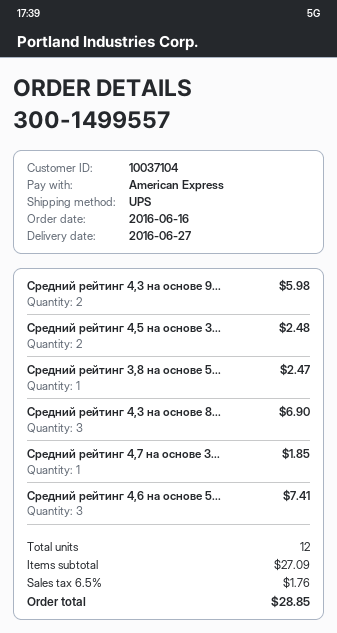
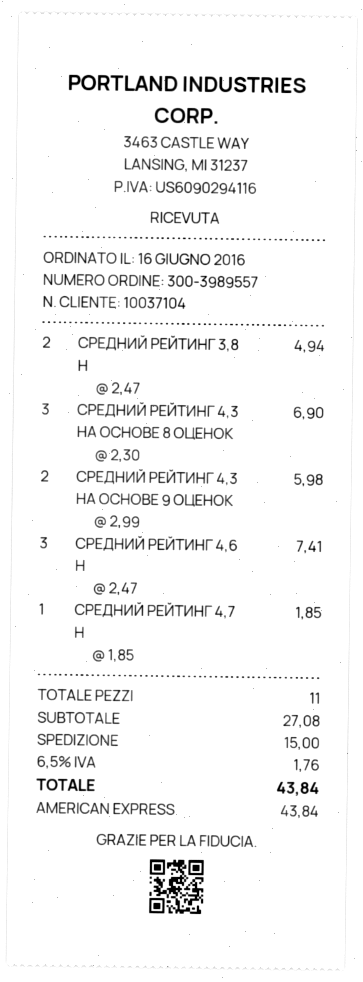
order number: 300-1499557 -> 300-3989557
Средний рейтинг 4,5 на основе 3...: 2 for 2.48 -> none
Средний рейтинг 3,8 на основе 5...: 1 for 2.47 -> 2 for 4.94
total quantity: 12 -> 11
subtotal: 27.09 -> 27.08
shipping: none -> 15.00
total: 28.85 -> 43.84

